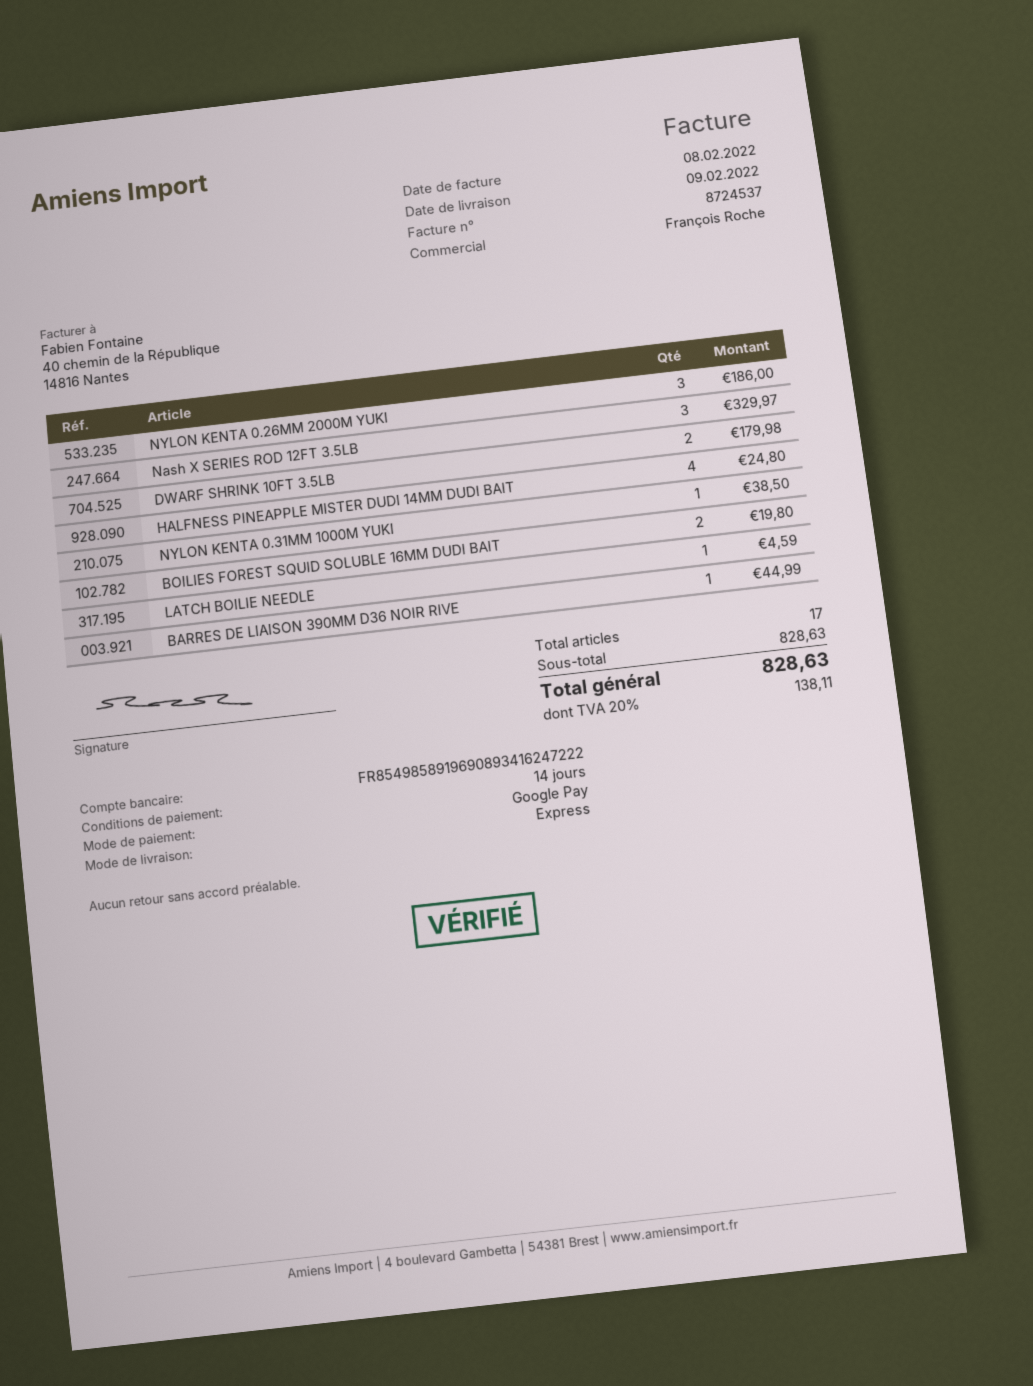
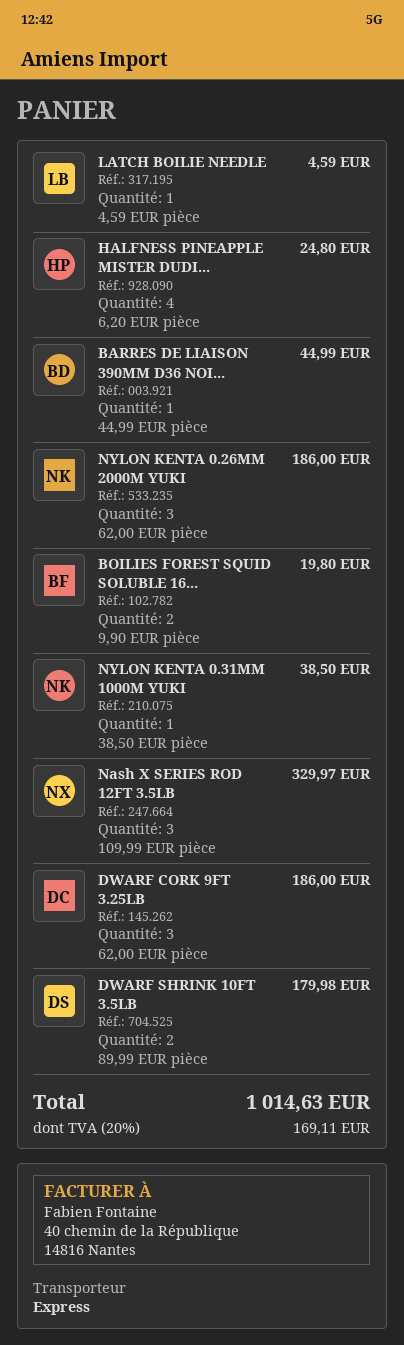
DWARF CORK 9FT 3.25LB: none -> 3 for 186.00
tax: 20% = 138.11 -> 20% = 169.11
total: 828.63 -> 1014.63

